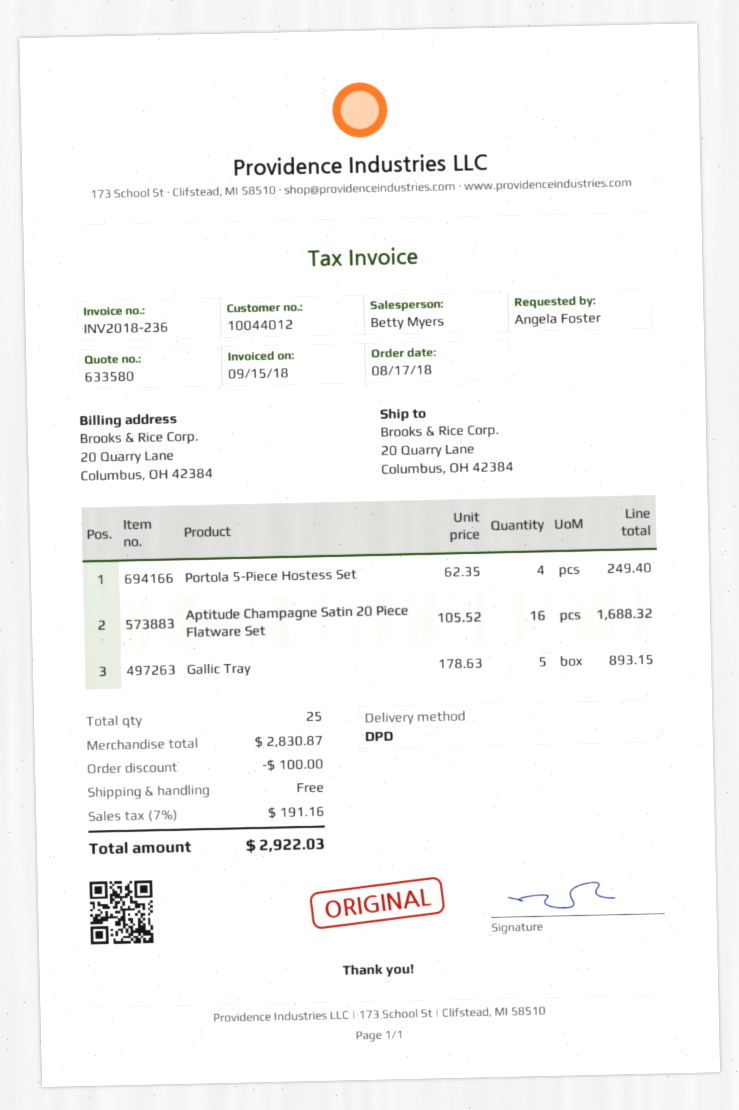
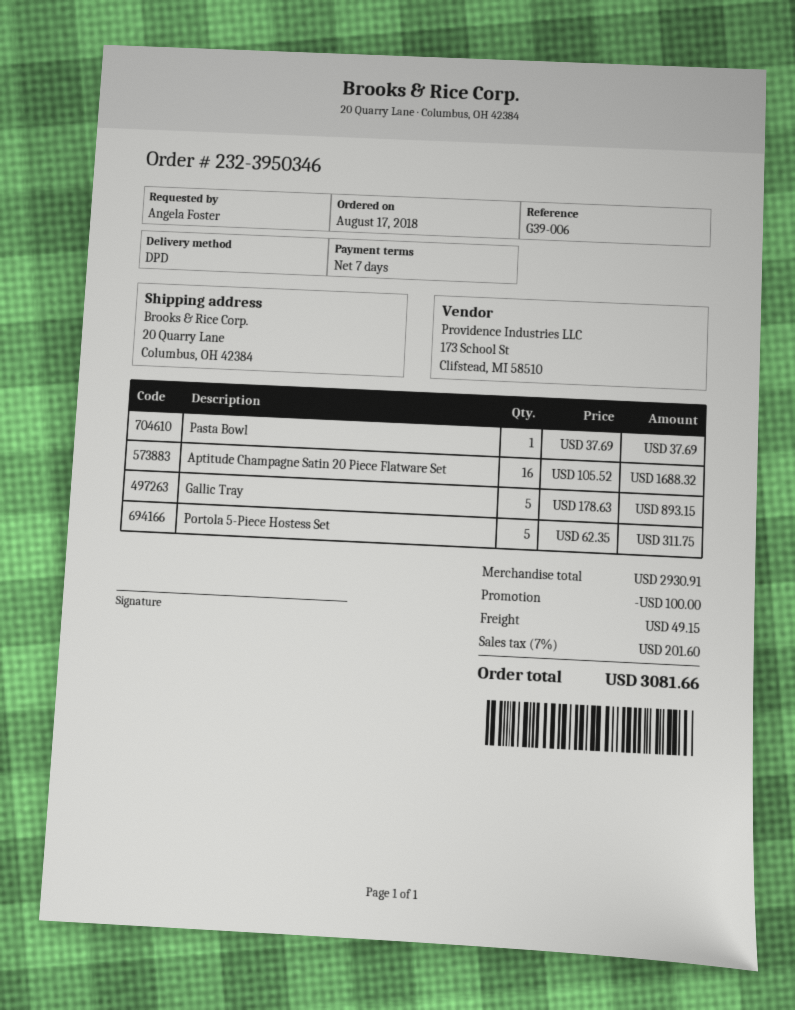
Portola 5-Piece Hostess Set: 4 x 62.35 = 249.40 -> 5 x 62.35 = 311.75
Pasta Bowl: none -> 1 x 37.69 = 37.69
subtotal: 2830.87 -> 2930.91
shipping: 0.00 -> 49.15
tax: 7% = 191.16 -> 7% = 201.60
total: 2922.03 -> 3081.66

